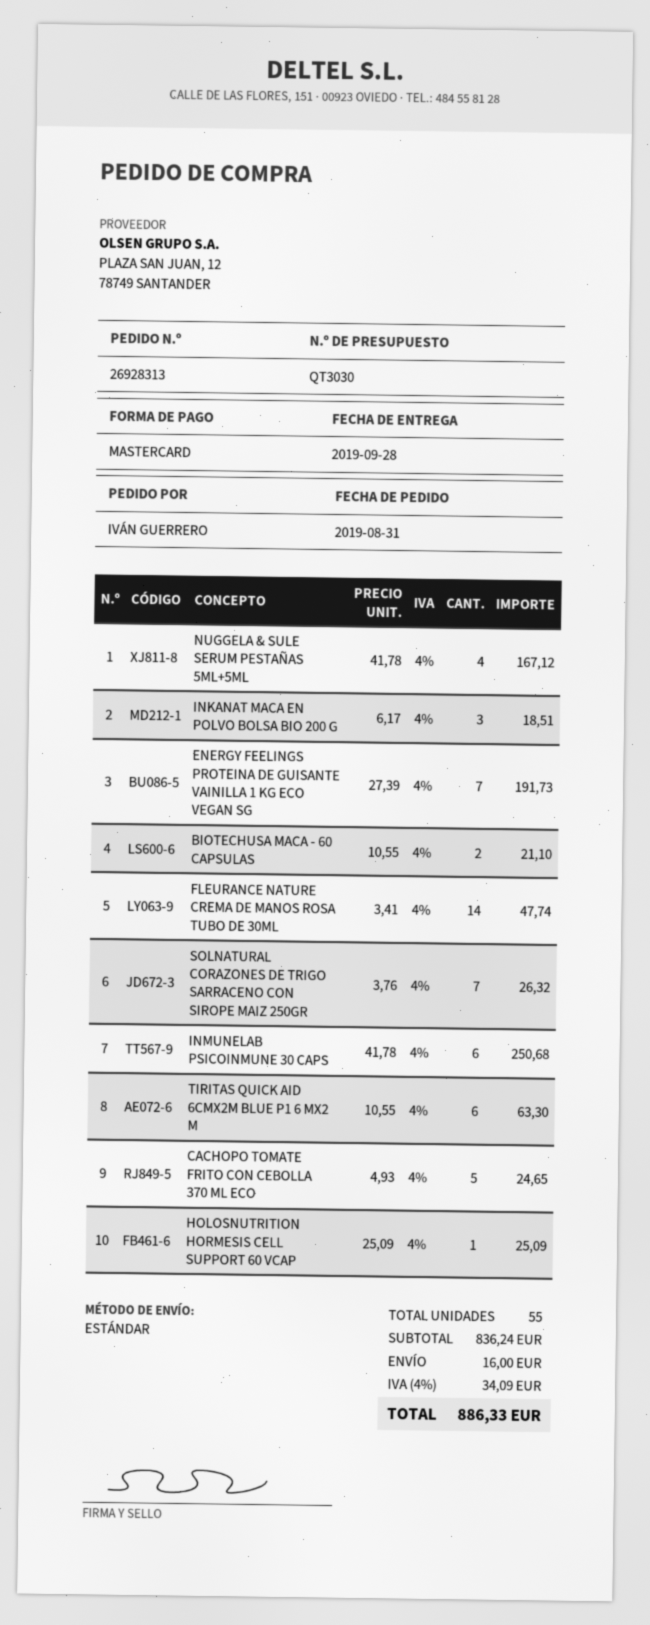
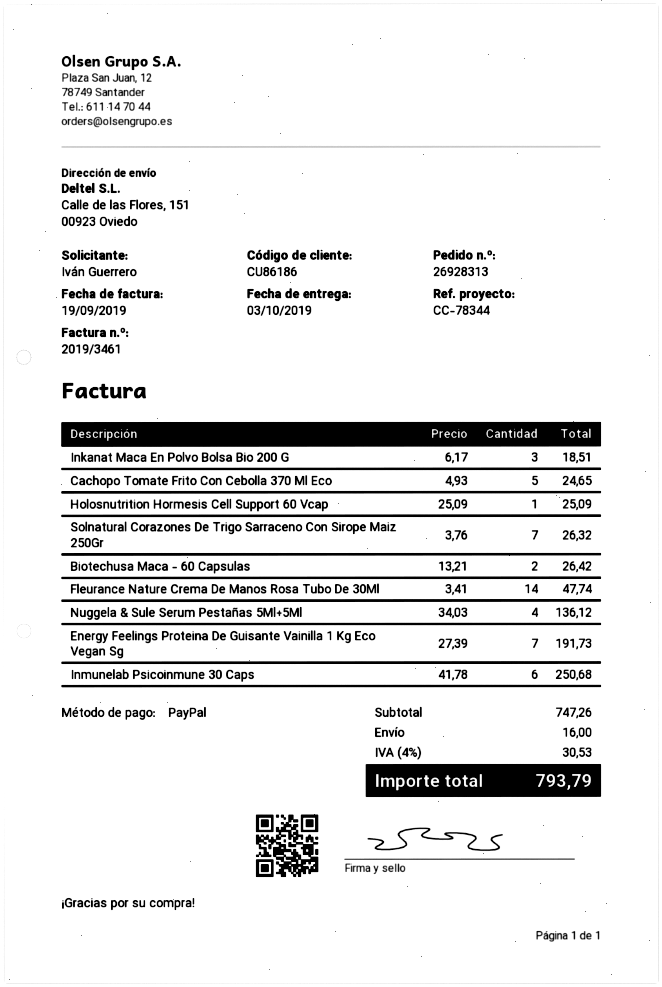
delivery date: 2019-09-28 -> 2019-10-03
payment method: Mastercard -> PayPal
NUGGELA & SULE SERUM PESTAÑAS 5ML+5ML: 4 x 41.78 = 167.12 -> 4 x 34.03 = 136.12
BIOTECHUSA MACA - 60 CAPSULAS: 2 x 10.55 = 21.10 -> 2 x 13.21 = 26.42
TIRITAS QUICK AID 6CMX2M BLUE P1 6 MX2 M: 6 x 10.55 = 63.30 -> none
subtotal: 836.24 -> 747.26
tax: 4% = 34.09 -> 4% = 30.53
total: 886.33 -> 793.79

